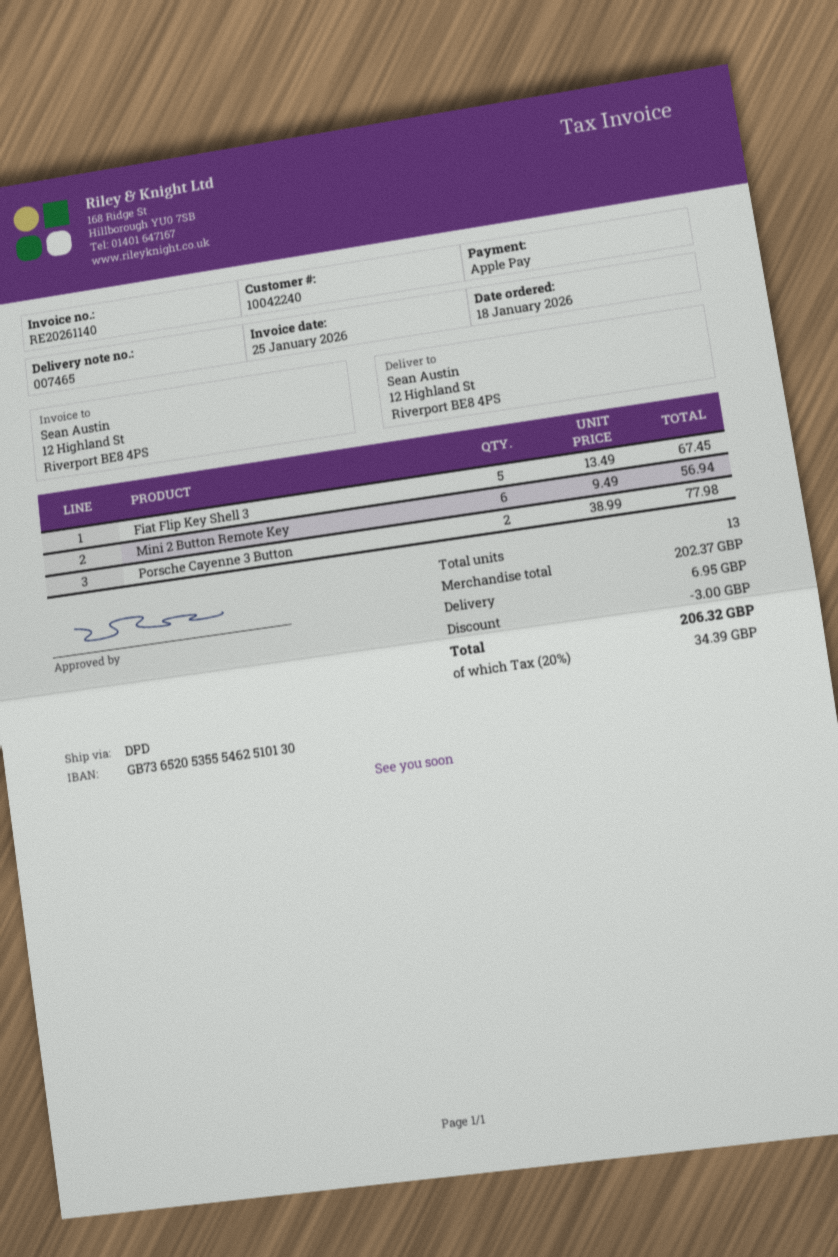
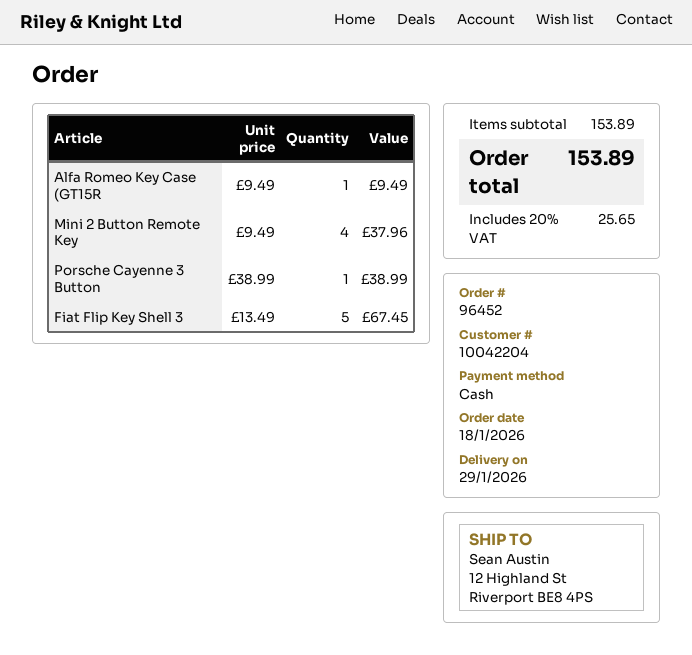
customer number: 10042240 -> 10042204
payment method: Apple Pay -> cash
Mini 2 Button Remote Key: 6 x 9.49 = 56.94 -> 4 x 9.49 = 37.96
Porsche Cayenne 3 Button: 2 x 38.99 = 77.98 -> 1 x 38.99 = 38.99
Alfa Romeo Key Case (GT15R: none -> 1 x 9.49 = 9.49
subtotal: 202.37 -> 153.89
discount: 3.00 -> none
shipping: 6.95 -> none
tax: 20% = 34.39 -> 20% = 25.65
total: 206.32 -> 153.89

